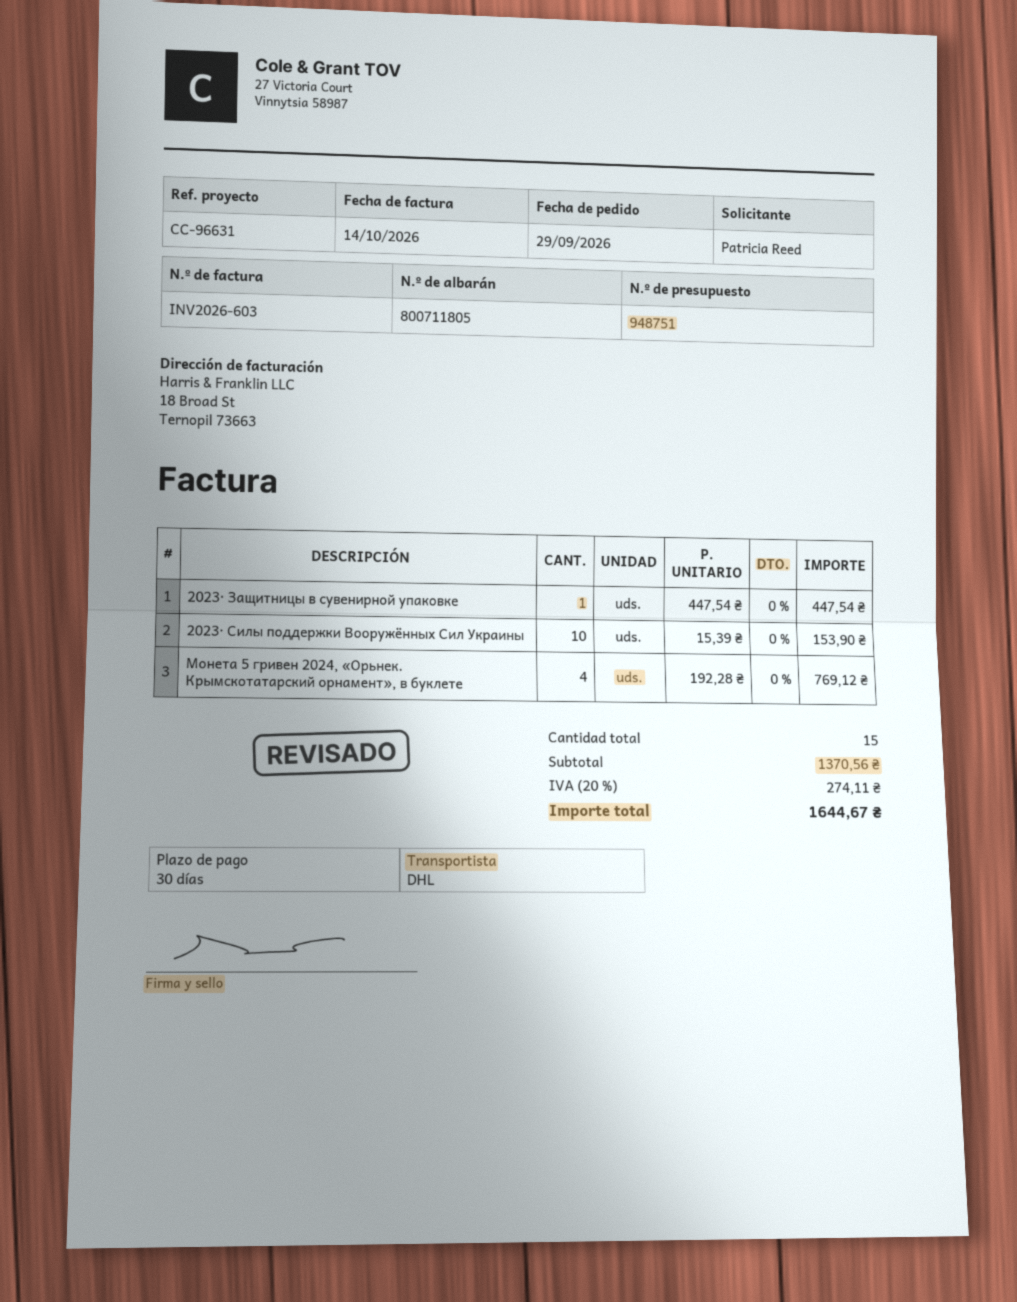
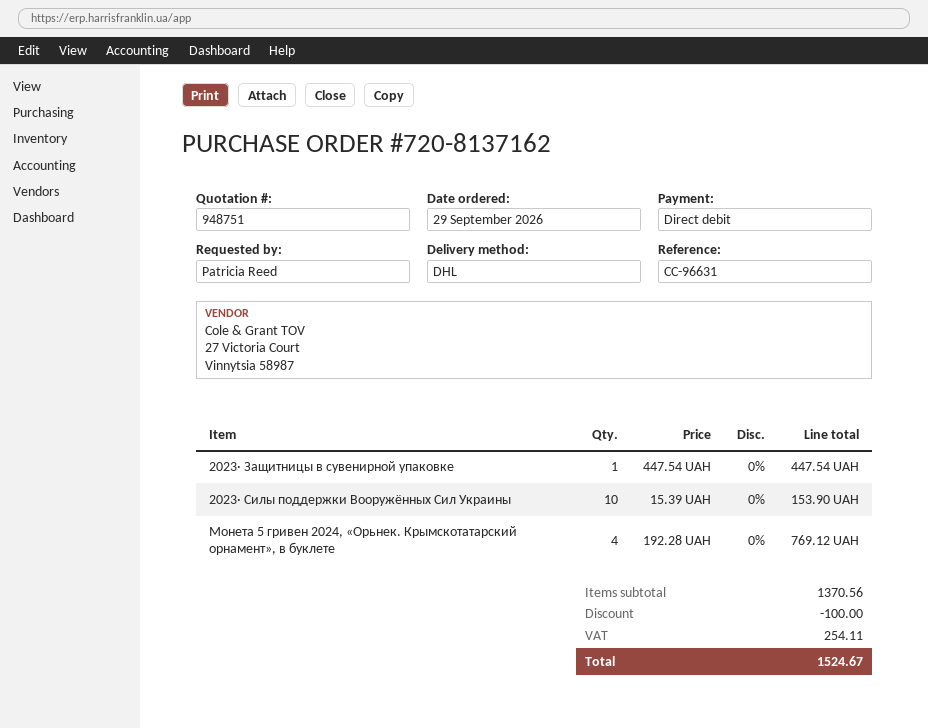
discount: none -> 100.00
tax: 274.11 -> 254.11
total: 1644.67 -> 1524.67

